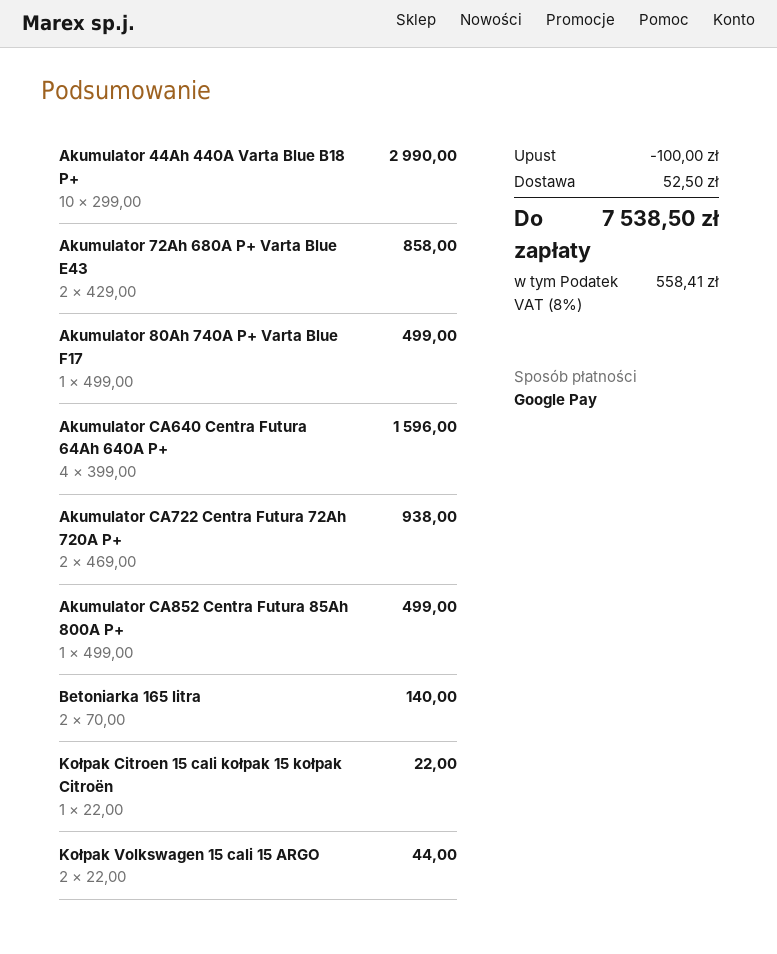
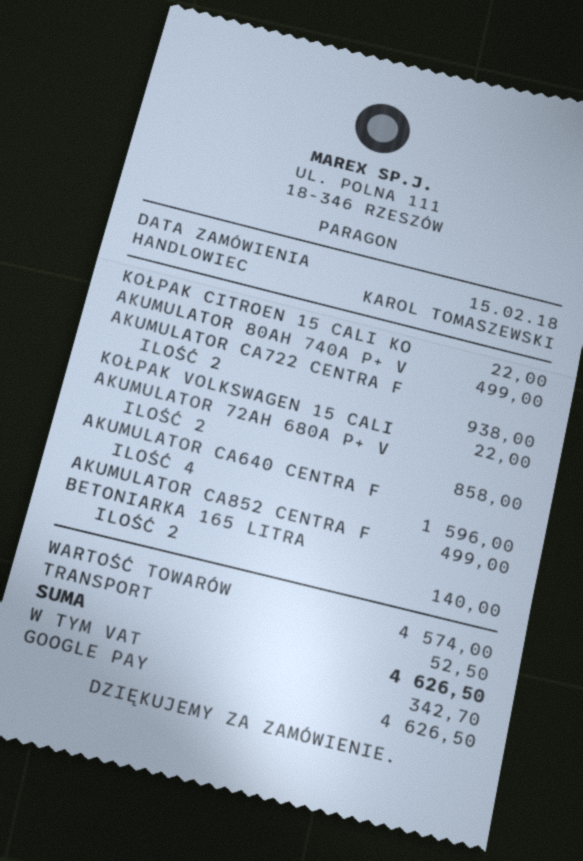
Akumulator 44Ah 440A Varta Blue B18 P+: 10 for 2990.00 -> none
Kołpak Volkswagen 15 cali 15 ARGO: 2 for 44.00 -> 1 for 22.00
discount: 100.00 -> none
tax: 558.41 -> 342.70
total: 7538.50 -> 4626.50

